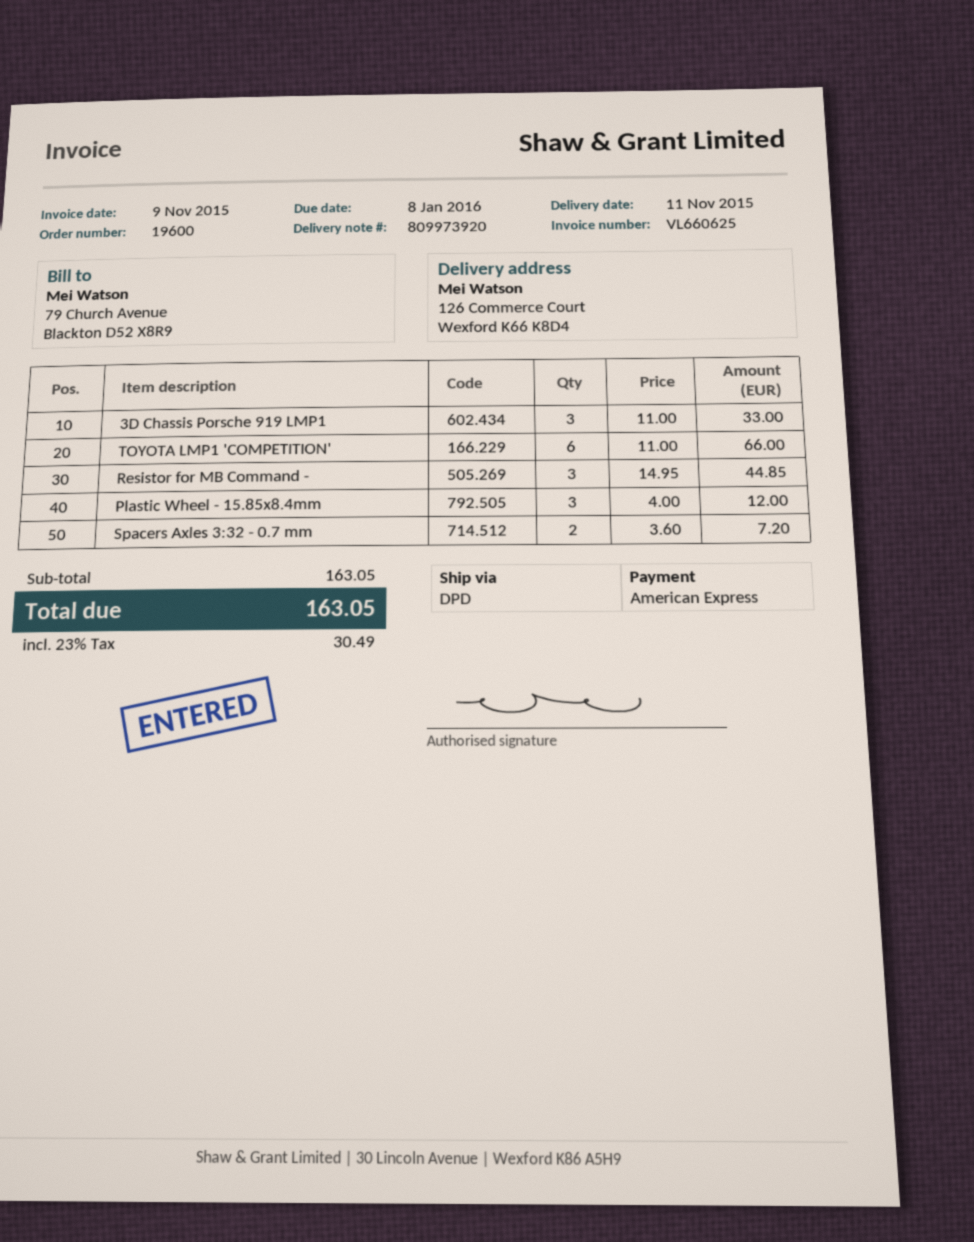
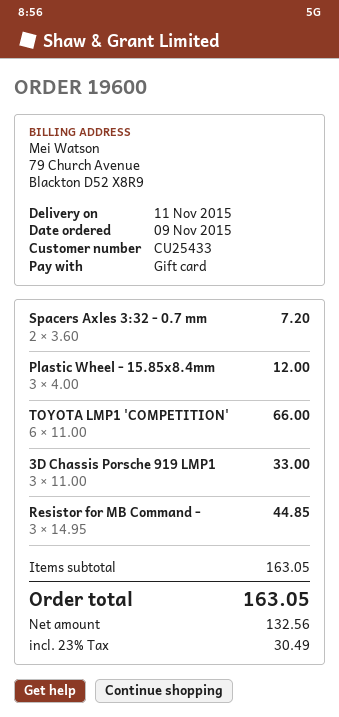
payment method: American Express -> gift card

